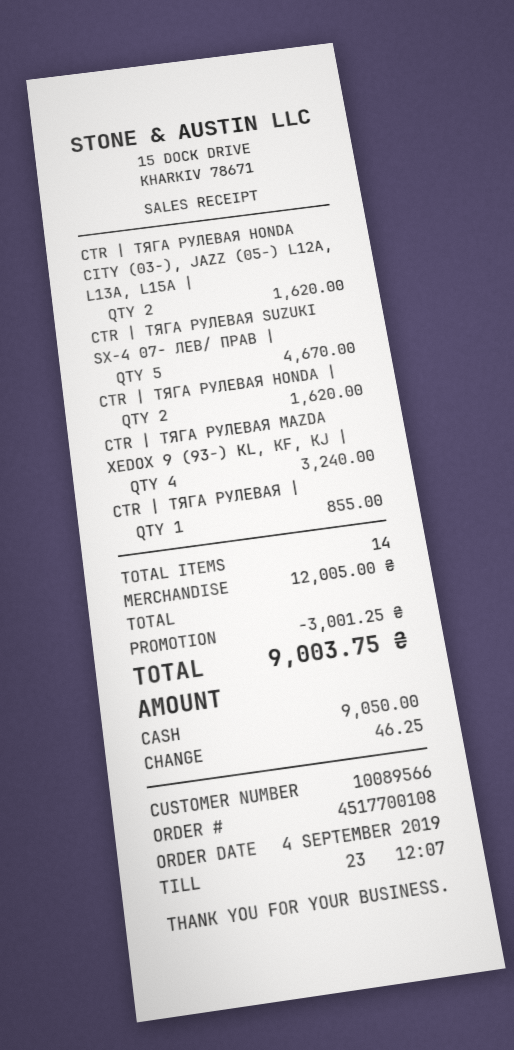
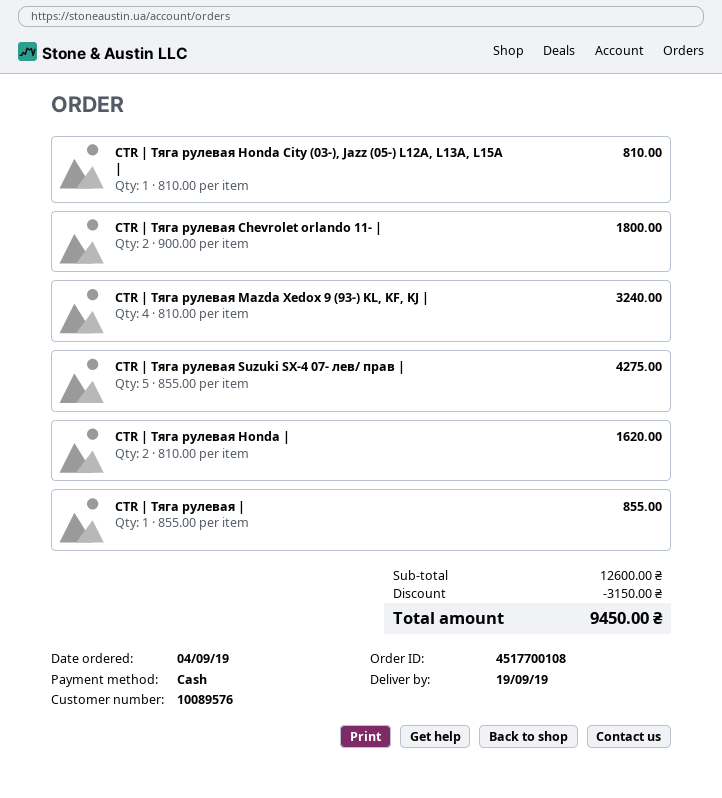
customer number: 10089566 -> 10089576
CTR | ТЯГА РУЛЕВАЯ HONDA CITY (03-), JAZZ (05-) L12A, L13A, L15A |: 2 for 1620.00 -> 1 for 810.00
CTR | ТЯГА РУЛЕВАЯ SUZUKI SX-4 07- ЛЕВ/ ПРАВ |: 5 for 4670.00 -> 5 for 4275.00
CTR | Тяга рулевая Chevrolet orlando 11- |: none -> 2 for 1800.00
subtotal: 12005.00 -> 12600.00
discount: 3001.25 -> 3150.00
total: 9003.75 -> 9450.00

